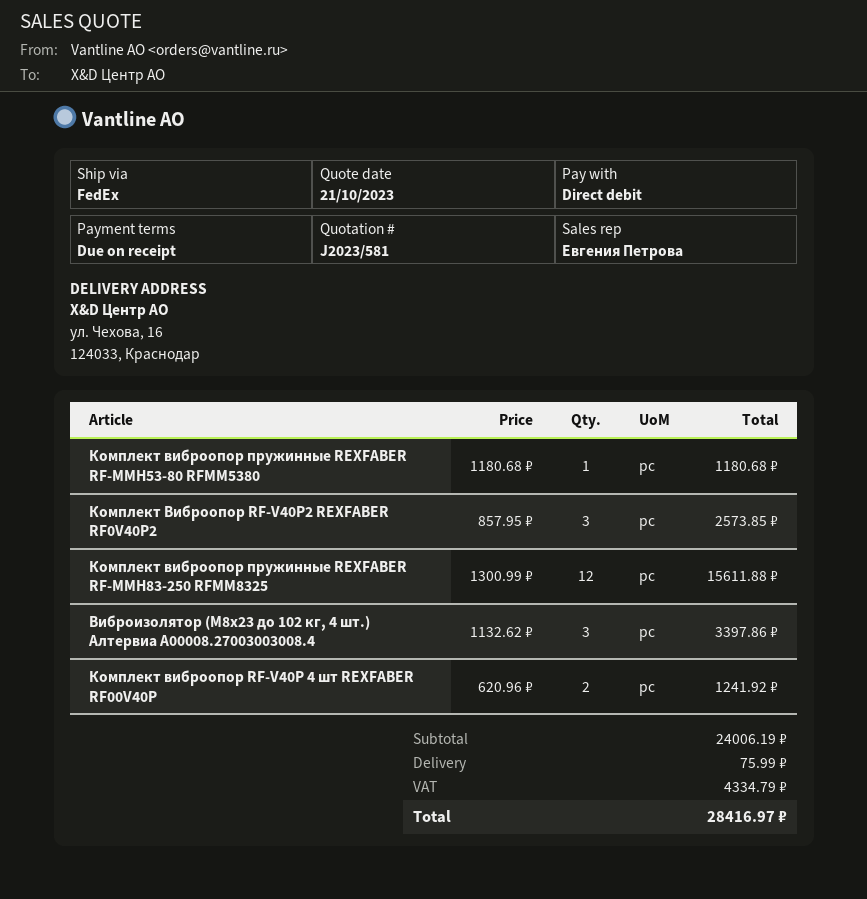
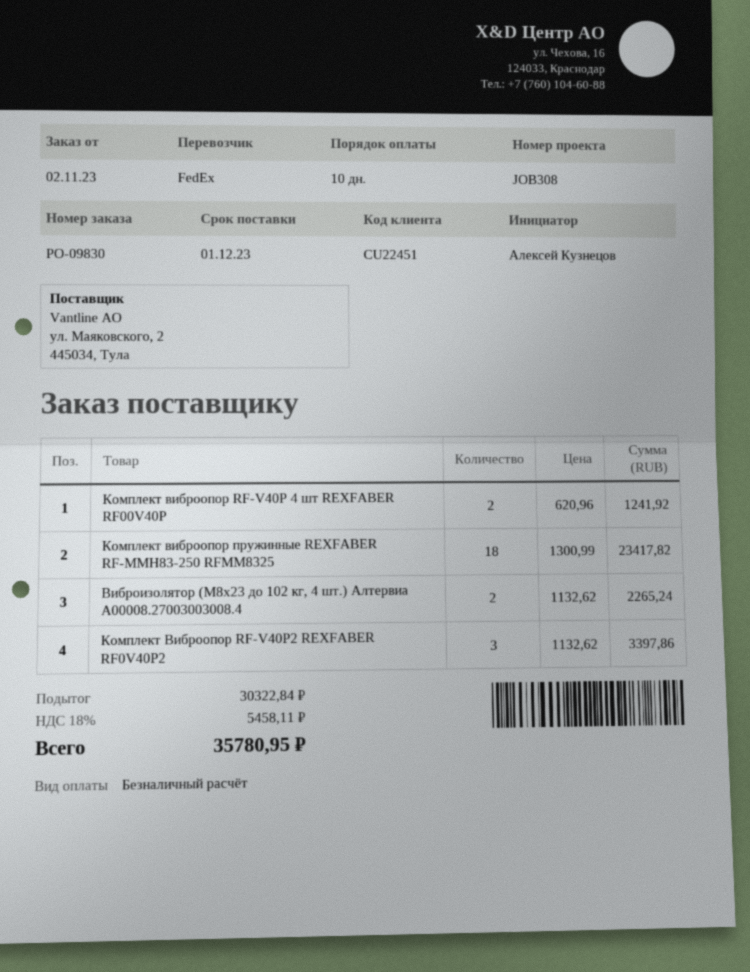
payment terms: on receipt -> 10 days
payment method: direct debit -> bank transfer
Комплект виброопор пружинные REXFABER RF-MMH53-80 RFMM5380: 1 x 1180.68 = 1180.68 -> none
Комплект Виброопор RF-V40P2 REXFABER RF0V40P2: 3 x 857.95 = 2573.85 -> 3 x 1132.62 = 3397.86
Комплект виброопор пружинные REXFABER RF-MMH83-250 RFMM8325: 12 x 1300.99 = 15611.88 -> 18 x 1300.99 = 23417.82
Виброизолятор (М8x23 до 102 кг, 4 шт.) Алтервиа A00008.27003003008.4: 3 x 1132.62 = 3397.86 -> 2 x 1132.62 = 2265.24
subtotal: 24006.19 -> 30322.84
shipping: 75.99 -> none
tax: 4334.79 -> 5458.11
total: 28416.97 -> 35780.95

